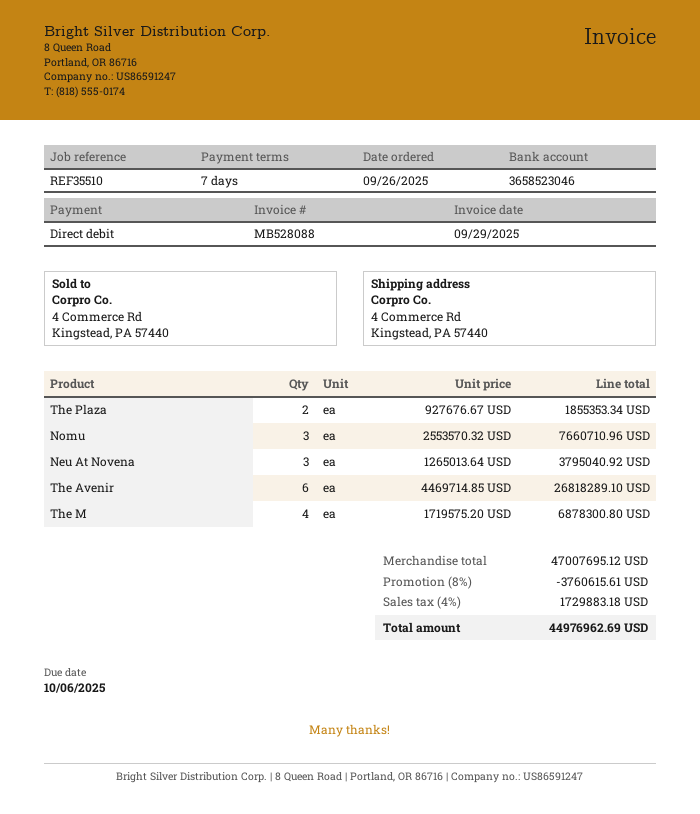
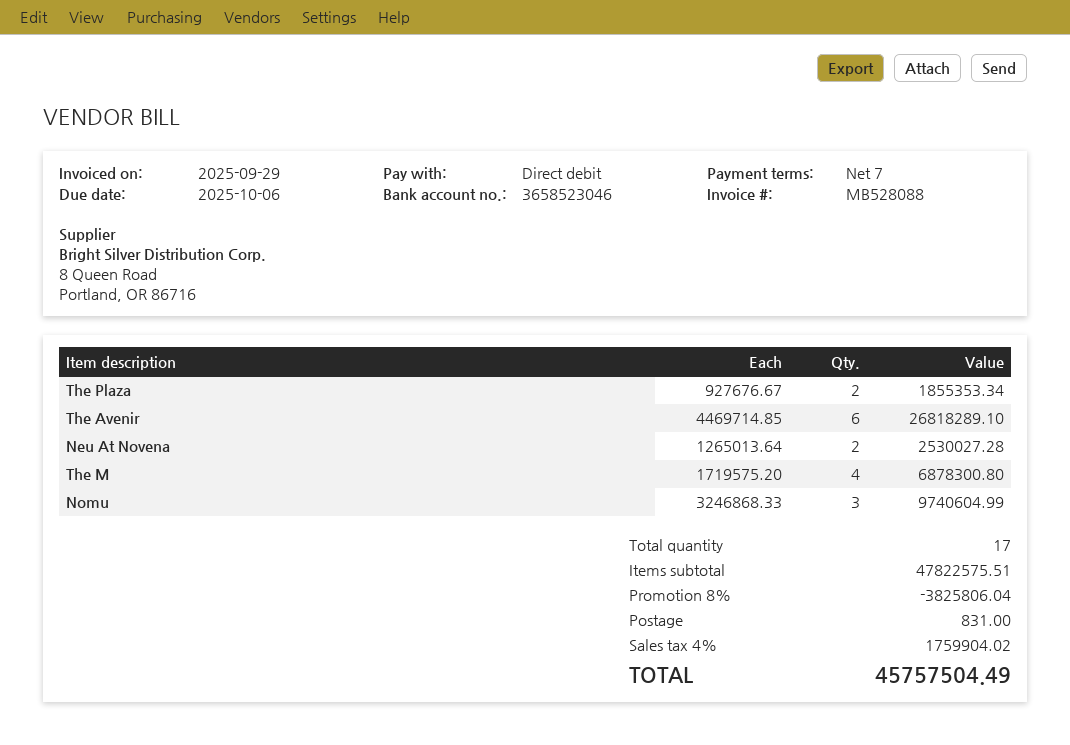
Nomu: 3 x 2553570.32 = 7660710.96 -> 3 x 3246868.33 = 9740604.99
Neu At Novena: 3 x 1265013.64 = 3795040.92 -> 2 x 1265013.64 = 2530027.28
subtotal: 47007695.12 -> 47822575.51
discount: 8% = 3760615.61 -> 8% = 3825806.04
shipping: none -> 831.00
tax: 4% = 1729883.18 -> 4% = 1759904.02
total: 44976962.69 -> 45757504.49

